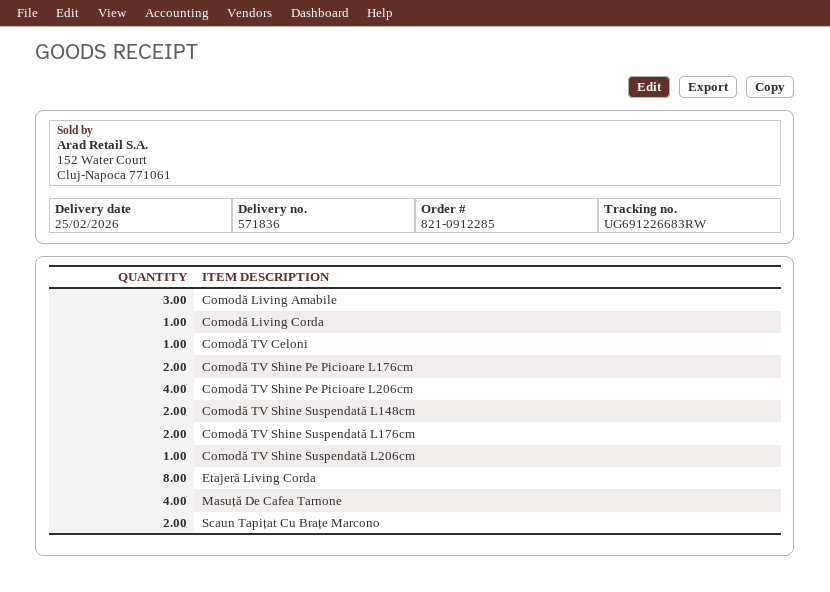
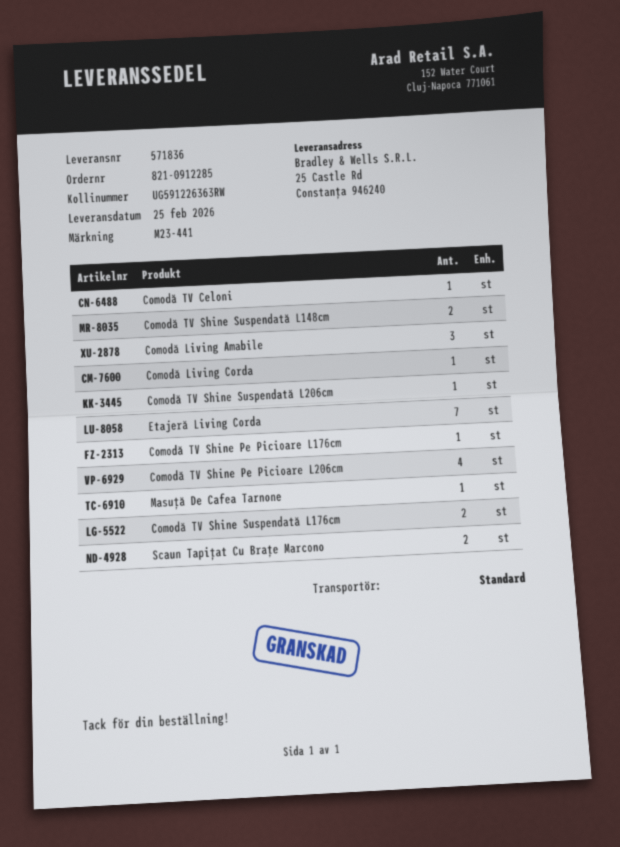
tracking number: UG691226683RW -> UG591226363RW
Comodă TV Shine Pe Picioare L176cm: 2 -> 1
Etajeră Living Corda: 8 -> 7
Masuță De Cafea Tarnone: 4 -> 1

